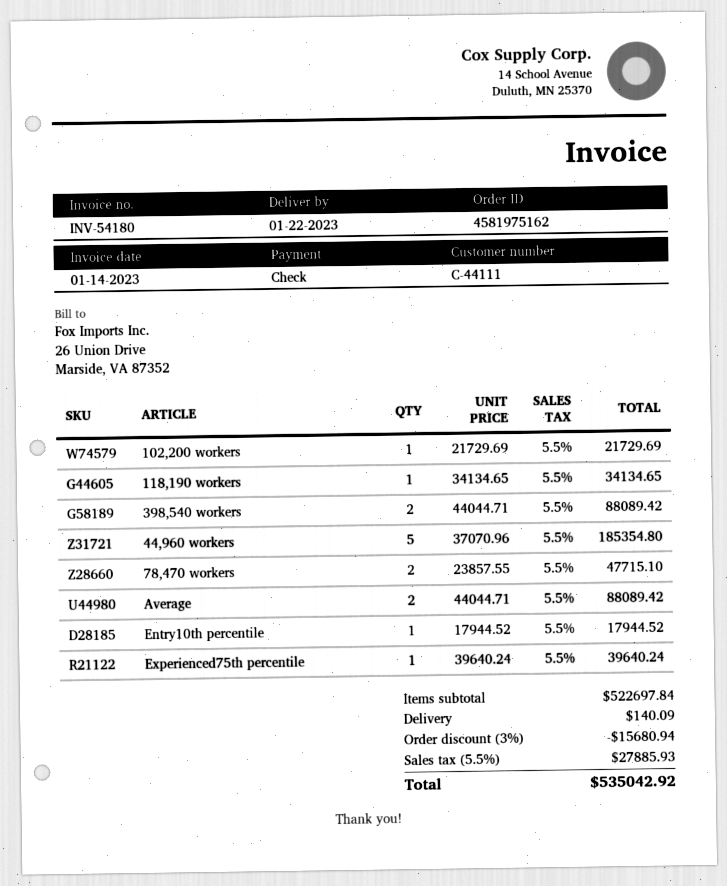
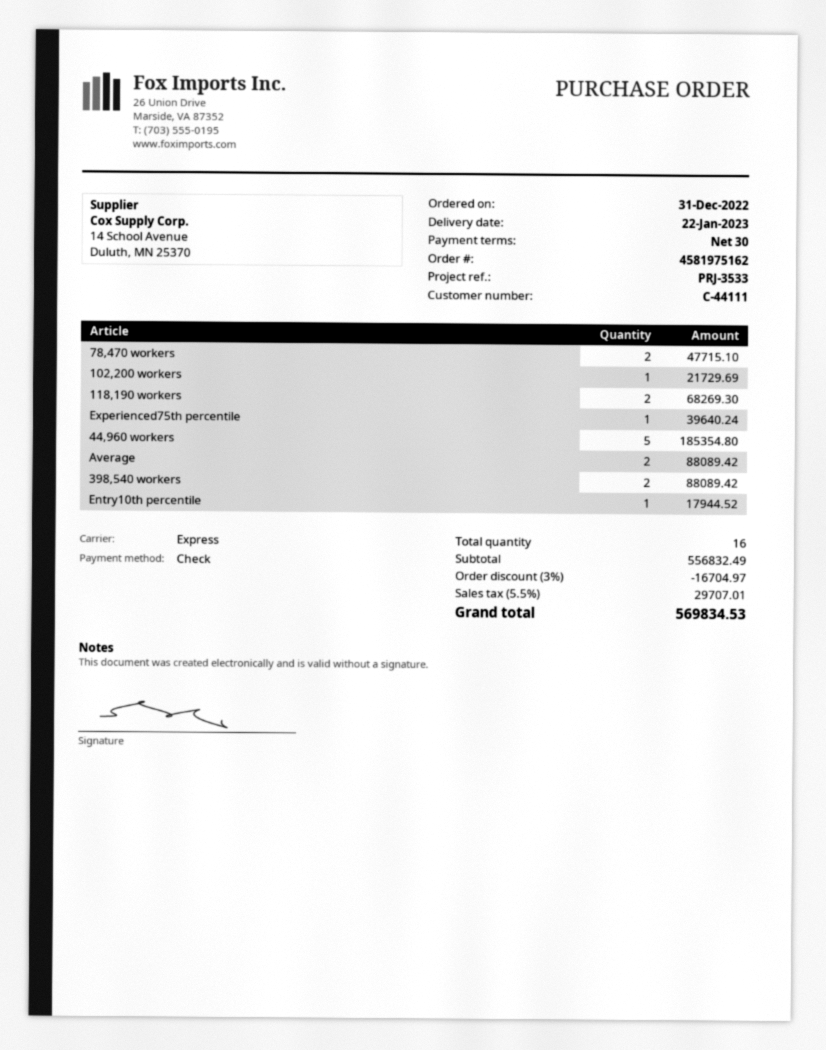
118,190 workers: 1 for 34134.65 -> 2 for 68269.30
subtotal: 522697.84 -> 556832.49
discount: 3% = 15680.94 -> 3% = 16704.97
shipping: 140.09 -> none
tax: 5.5% = 27885.93 -> 5.5% = 29707.01
total: 535042.92 -> 569834.53

